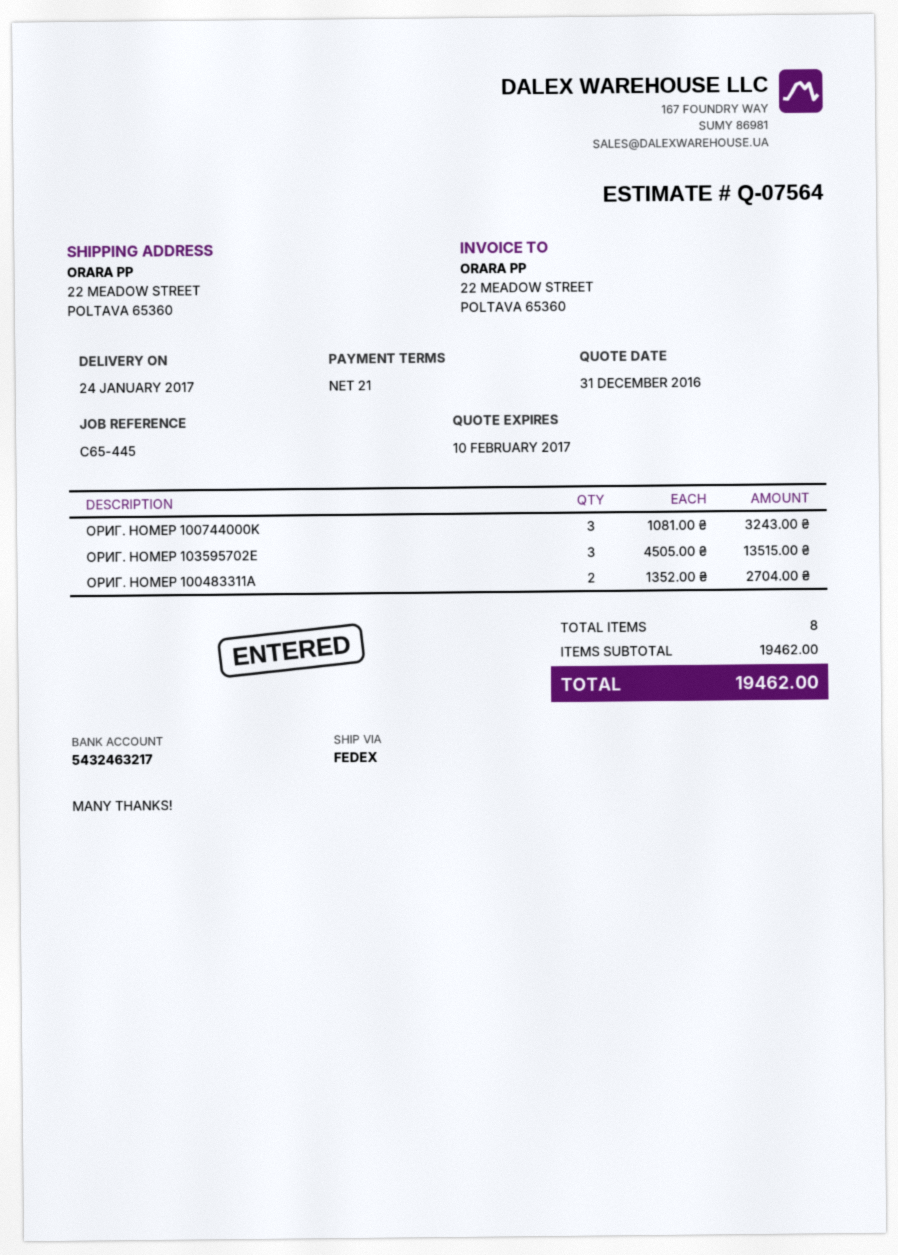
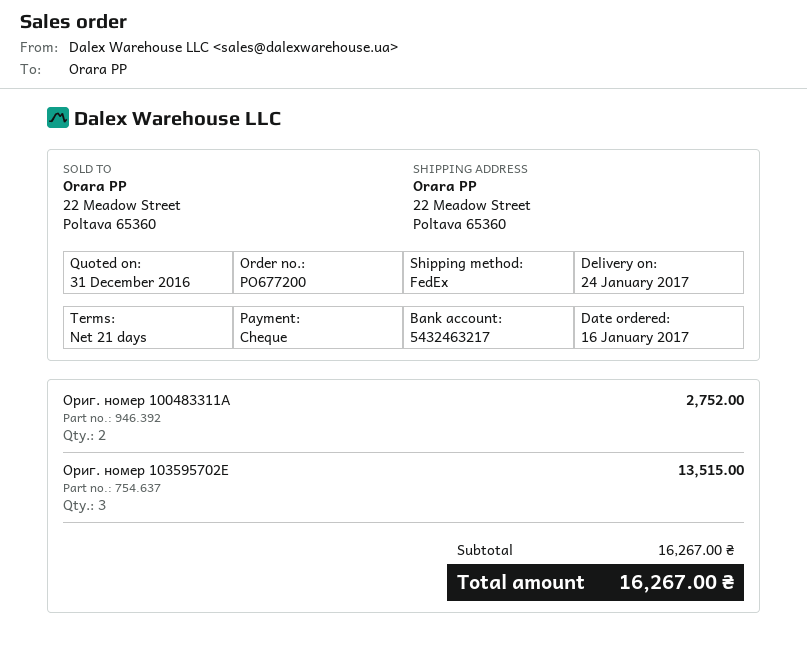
ОРИГ. НОМЕР 100744000K: 3 for 3243.00 -> none
ОРИГ. НОМЕР 100483311A: 2 for 2704.00 -> 2 for 2752.00
subtotal: 19462.00 -> 16267.00
total: 19462.00 -> 16267.00

